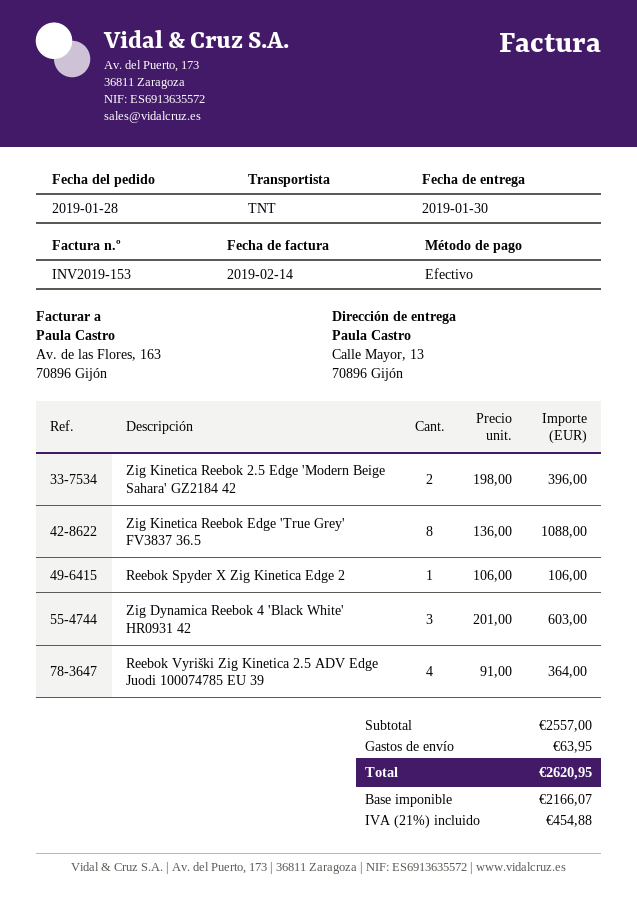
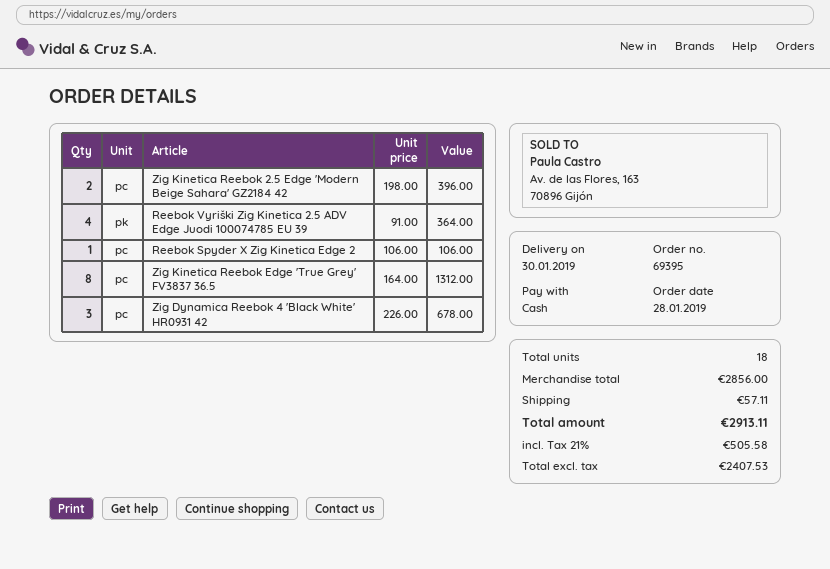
Zig Kinetica Reebok Edge 'True Grey' FV3837 36.5: 8 x 136.00 = 1088.00 -> 8 x 164.00 = 1312.00
Zig Dynamica Reebok 4 'Black White' HR0931 42: 3 x 201.00 = 603.00 -> 3 x 226.00 = 678.00
subtotal: 2557.00 -> 2856.00
shipping: 63.95 -> 57.11
net: 2166.07 -> 2407.53
tax: 21% = 454.88 -> 21% = 505.58
total: 2620.95 -> 2913.11

